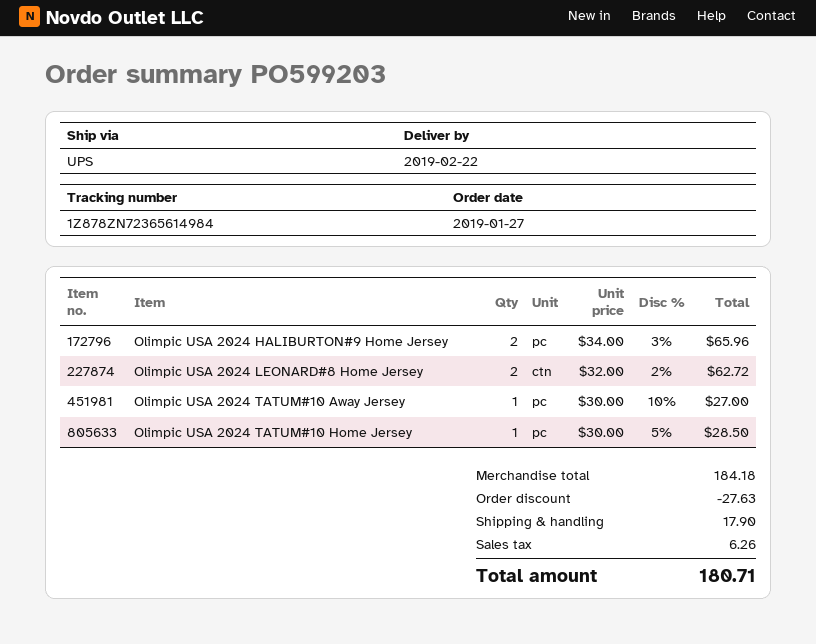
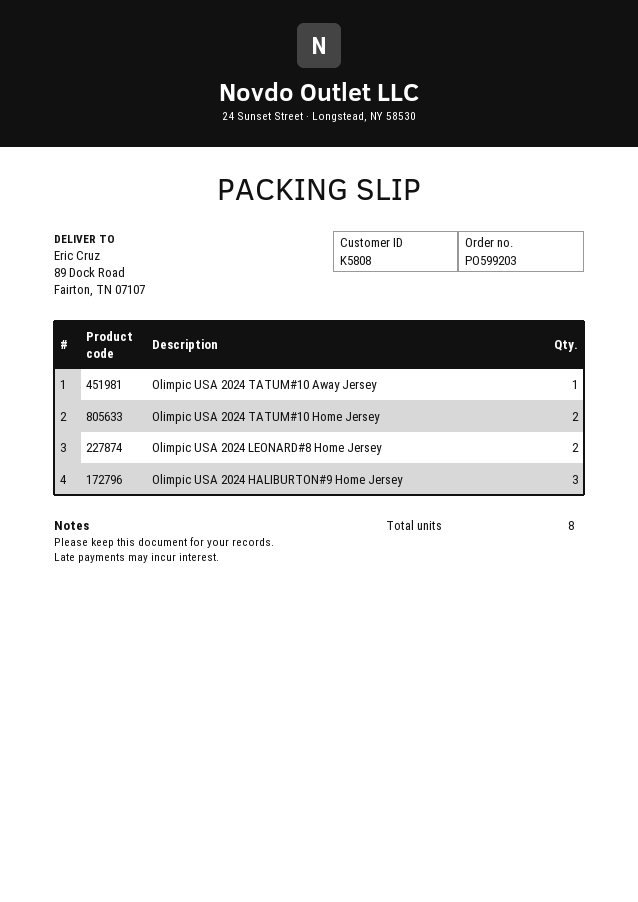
Olimpic USA 2024 HALIBURTON#9 Home Jersey: 2 -> 3
Olimpic USA 2024 TATUM#10 Home Jersey: 1 -> 2

